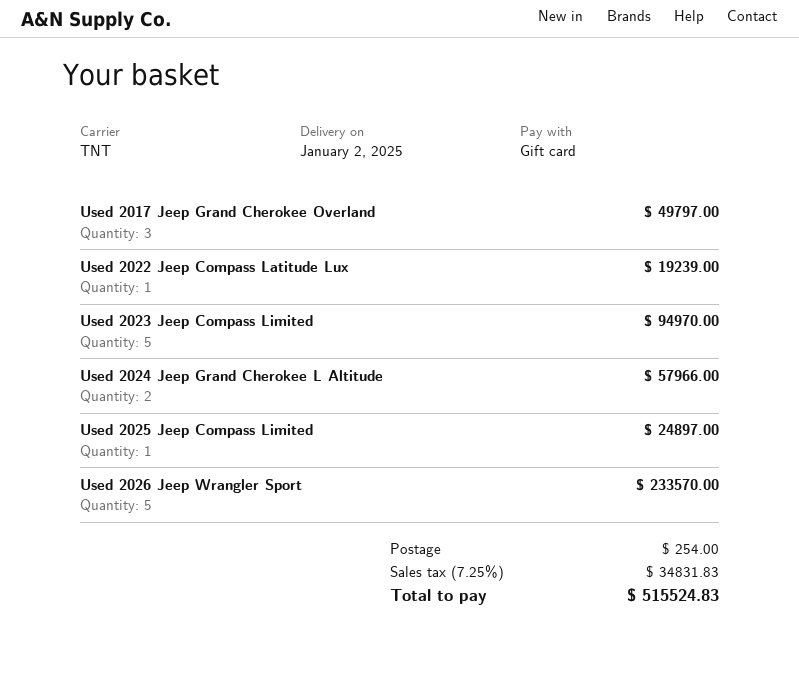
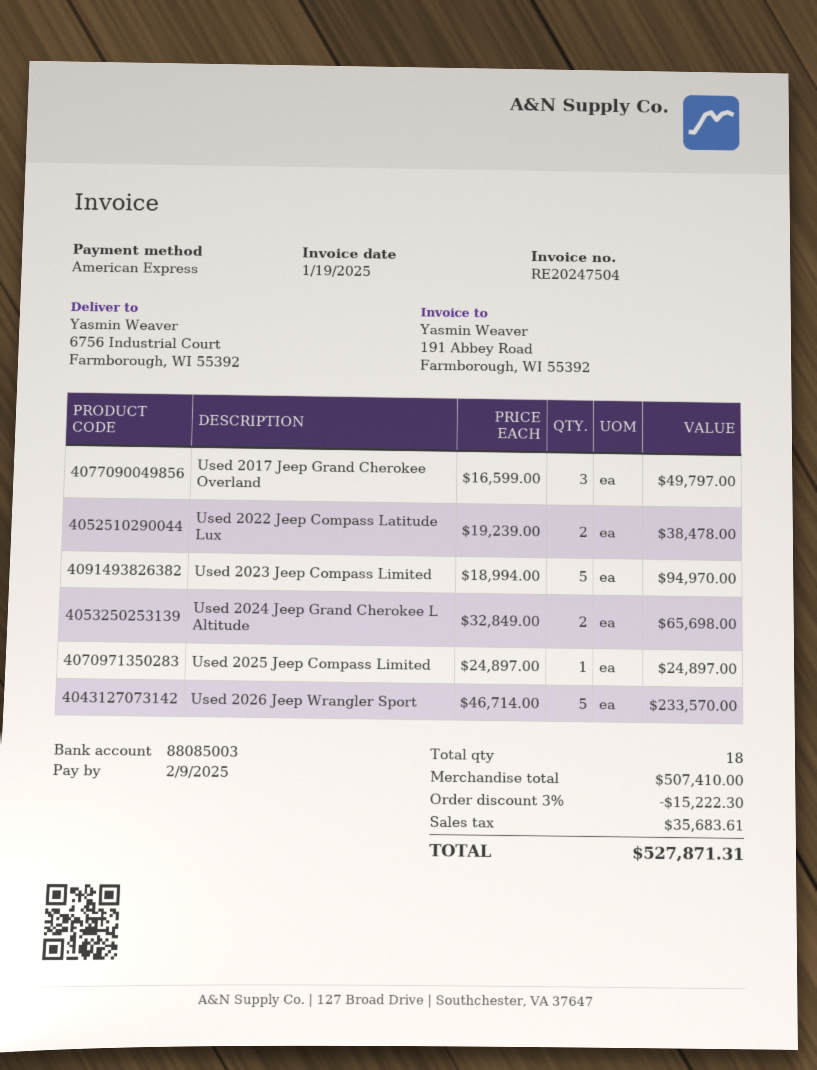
payment method: gift card -> American Express
Used 2022 Jeep Compass Latitude Lux: 1 for 19239.00 -> 2 for 38478.00
Used 2024 Jeep Grand Cherokee L Altitude: 2 for 57966.00 -> 2 for 65698.00
discount: none -> 3% = 15222.30
shipping: 254.00 -> none
tax: 34831.83 -> 35683.61
total: 515524.83 -> 527871.31

